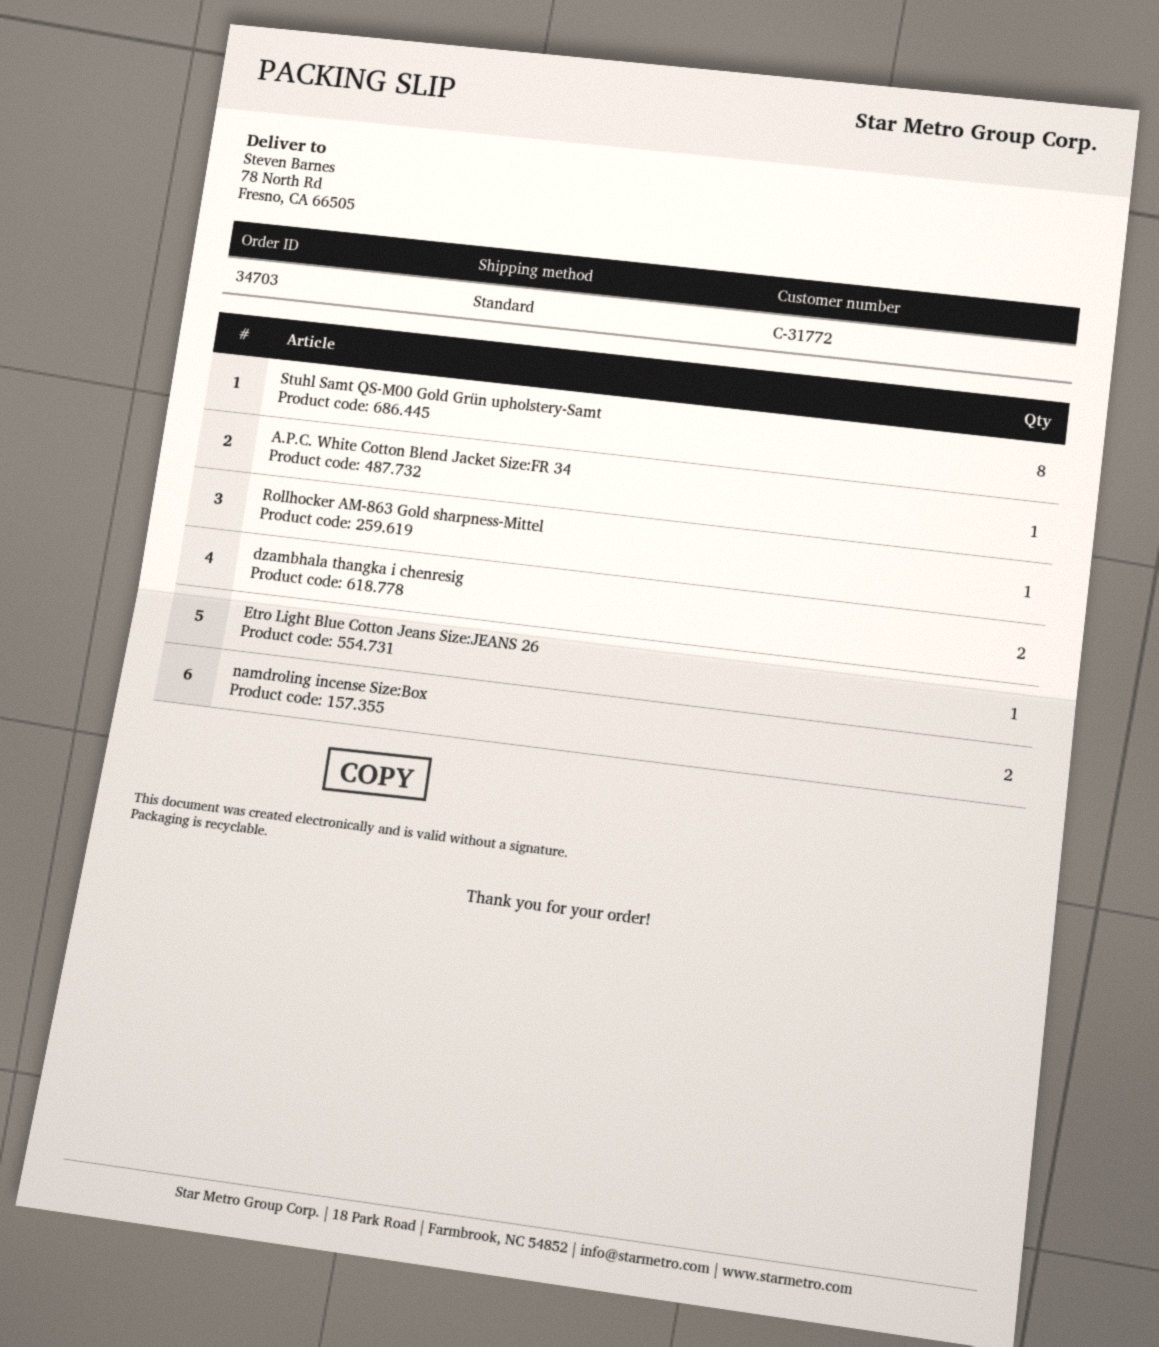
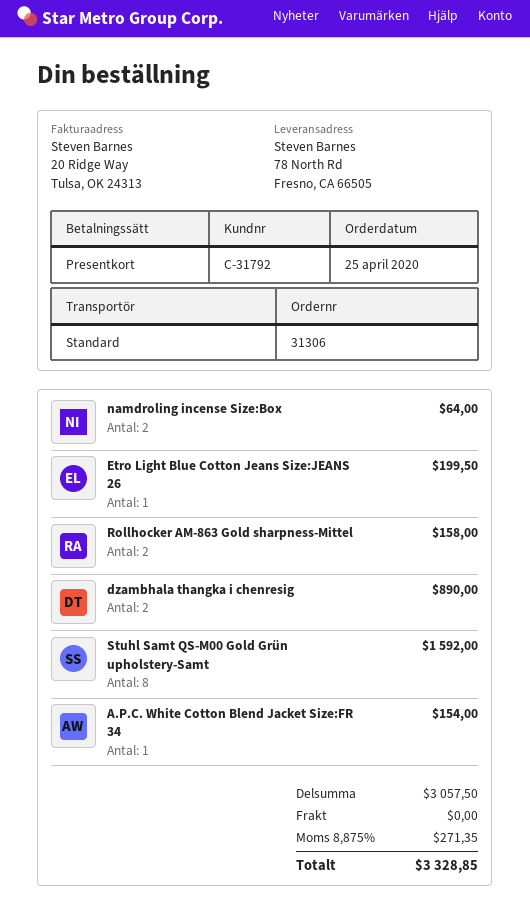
order number: 34703 -> 31306
customer number: C-31772 -> C-31792
Rollhocker AM-863 Gold sharpness-Mittel: 1 -> 2

